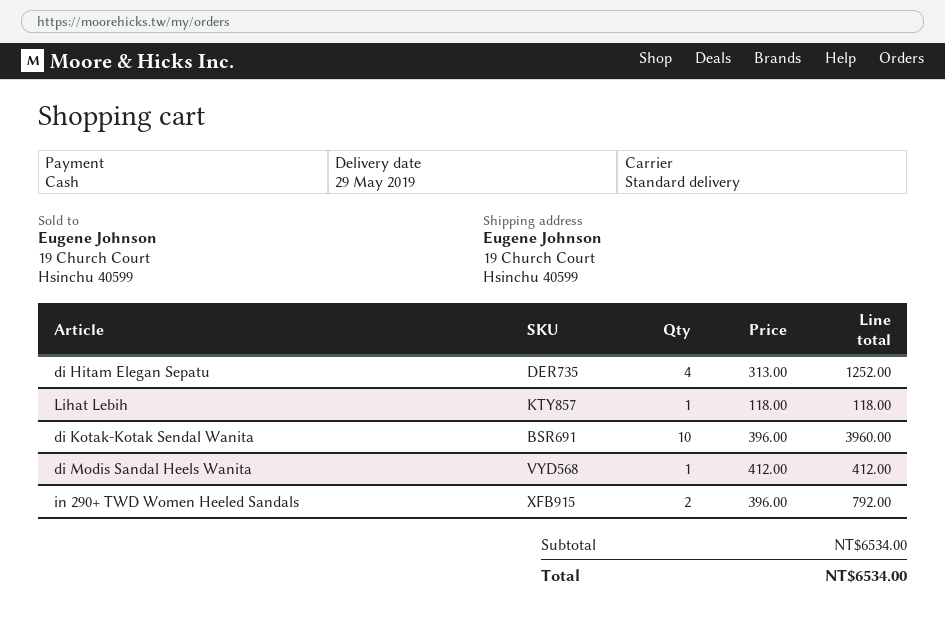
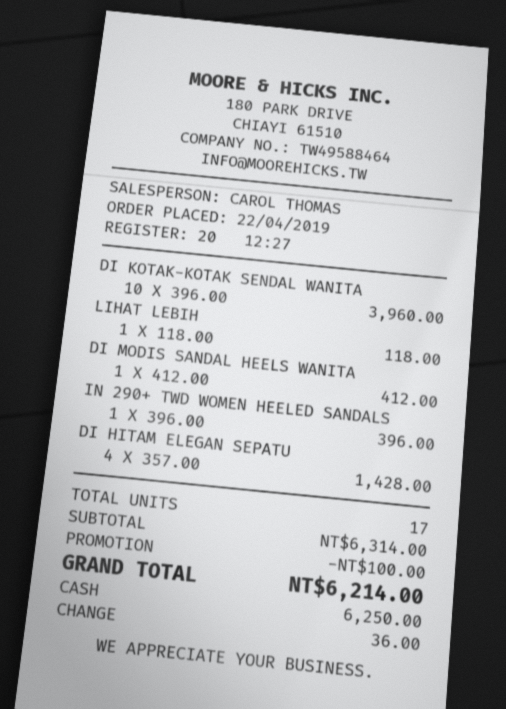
di Hitam Elegan Sepatu: 4 x 313.00 = 1252.00 -> 4 x 357.00 = 1428.00
in 290+ TWD Women Heeled Sandals: 2 x 396.00 = 792.00 -> 1 x 396.00 = 396.00
subtotal: 6534.00 -> 6314.00
discount: none -> 100.00
total: 6534.00 -> 6214.00

